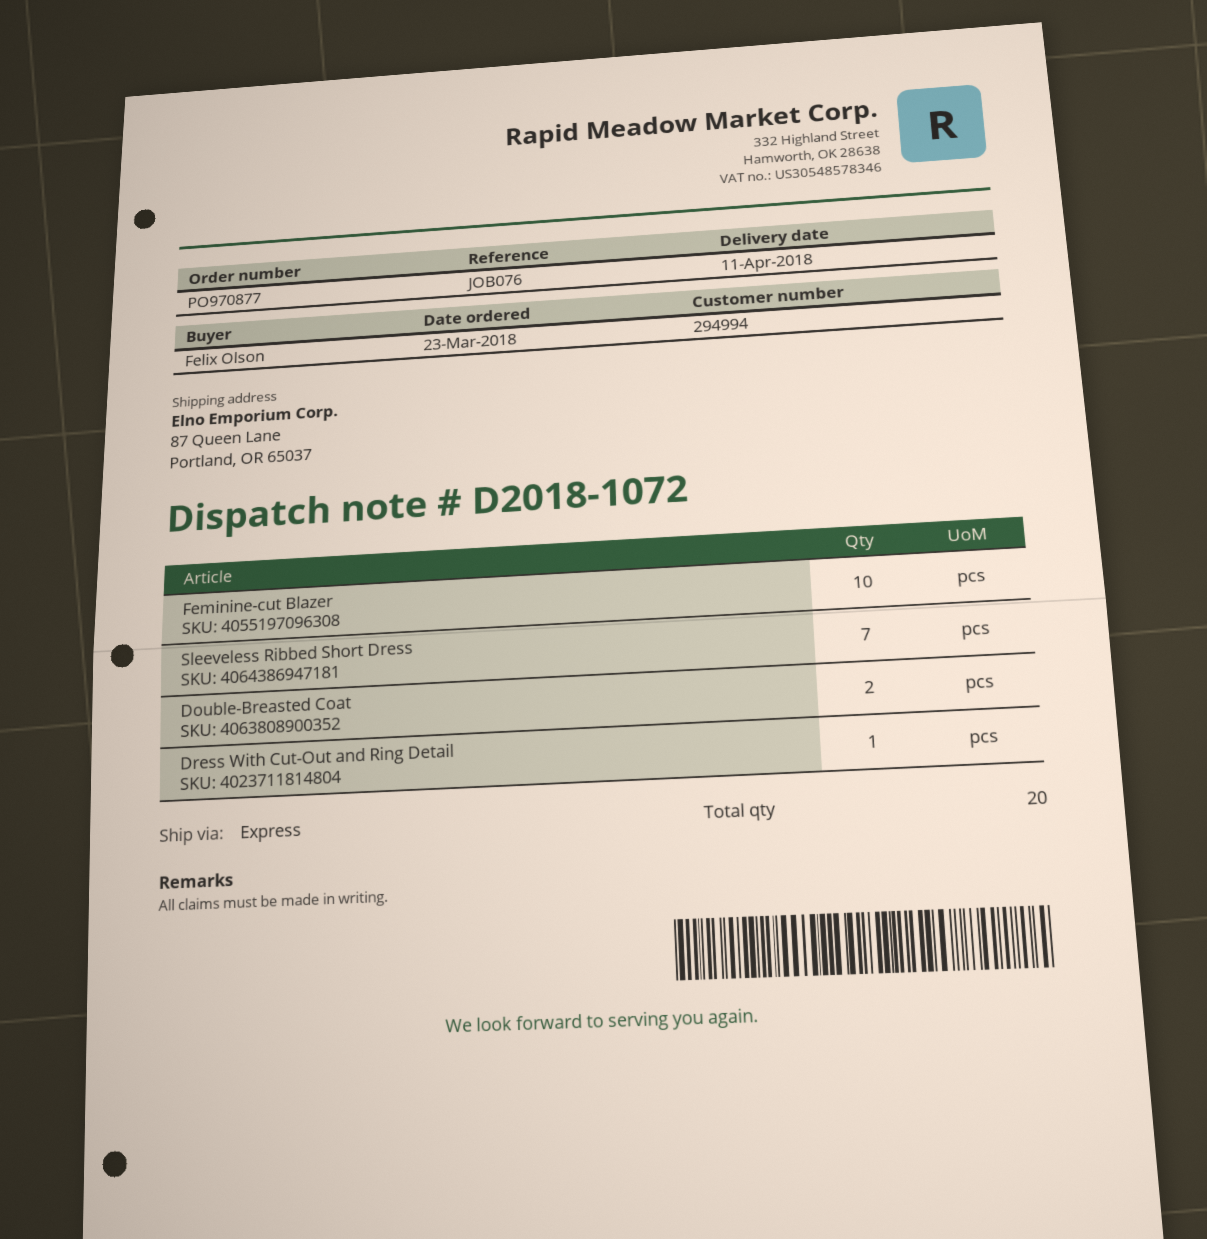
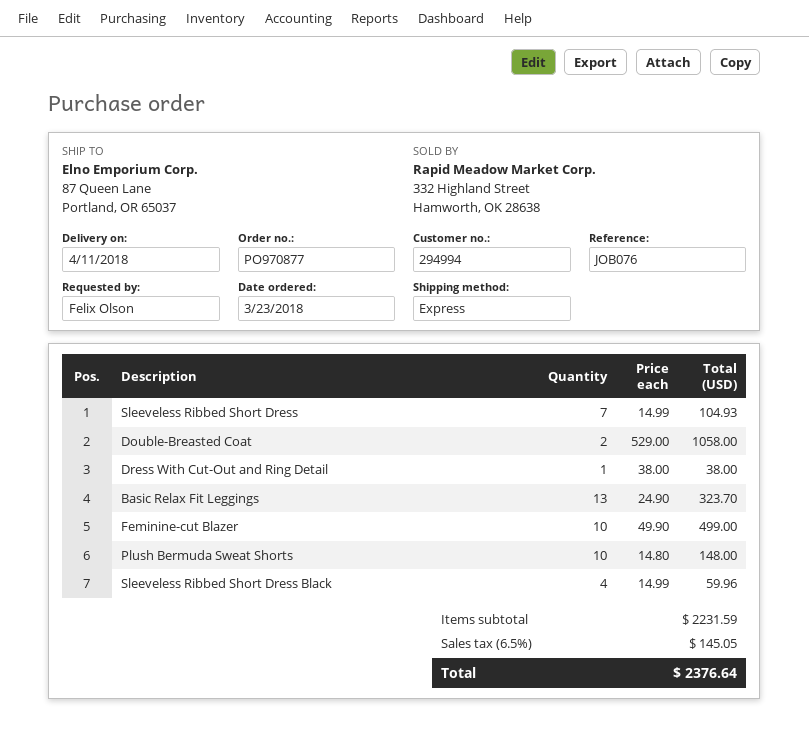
Basic Relax Fit Leggings: none -> 13
Plush Bermuda Sweat Shorts: none -> 10
Sleeveless Ribbed Short Dress Black: none -> 4

